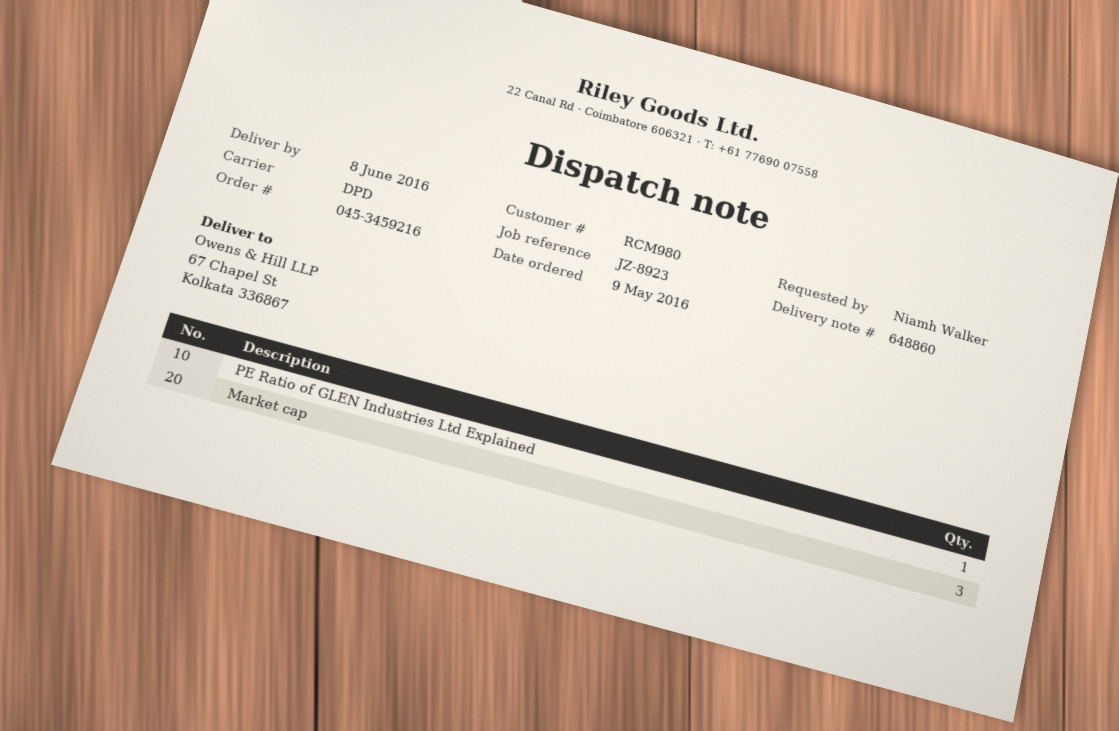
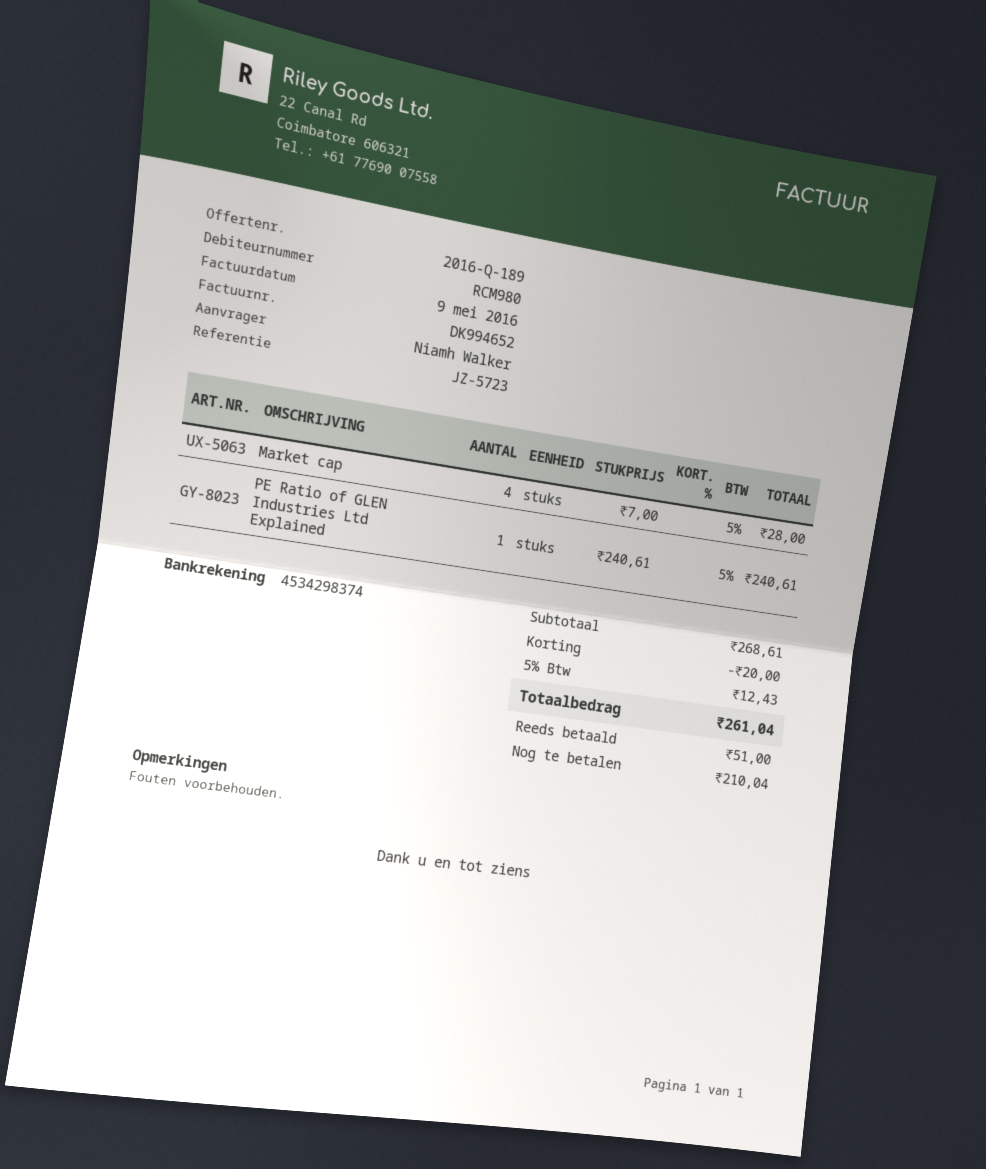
reference: JZ-8923 -> JZ-5723
Market cap: 3 -> 4

